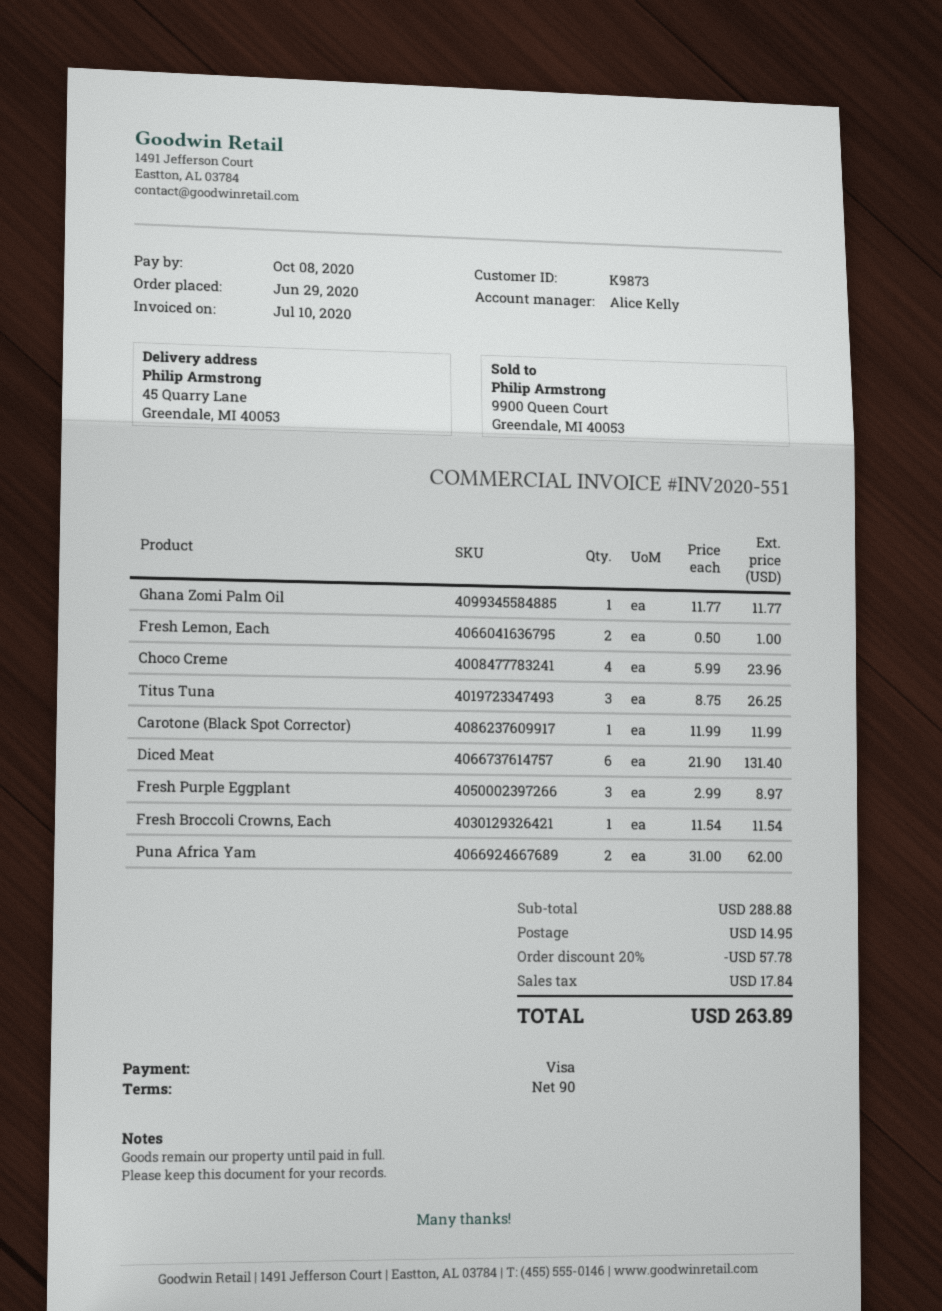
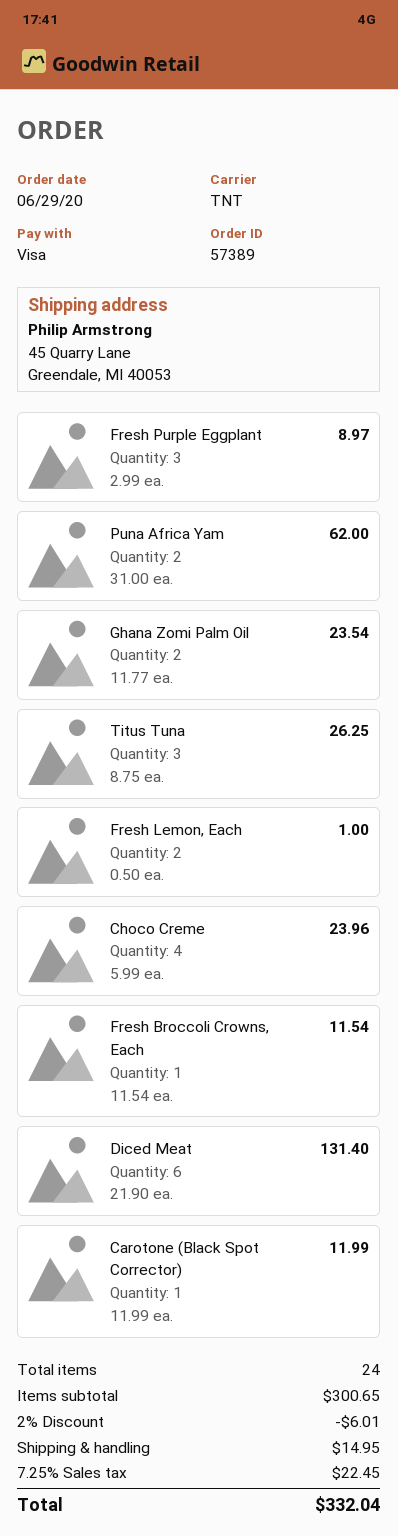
Ghana Zomi Palm Oil: 1 x 11.77 = 11.77 -> 2 x 11.77 = 23.54
subtotal: 288.88 -> 300.65
discount: 20% = 57.78 -> 2% = 6.01
tax: 17.84 -> 22.45
total: 263.89 -> 332.04

